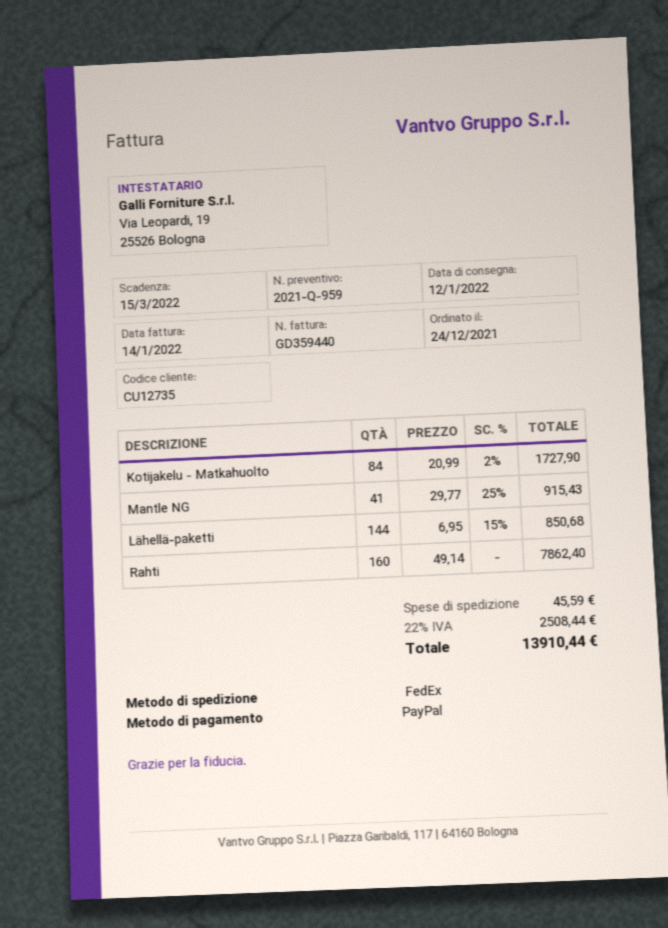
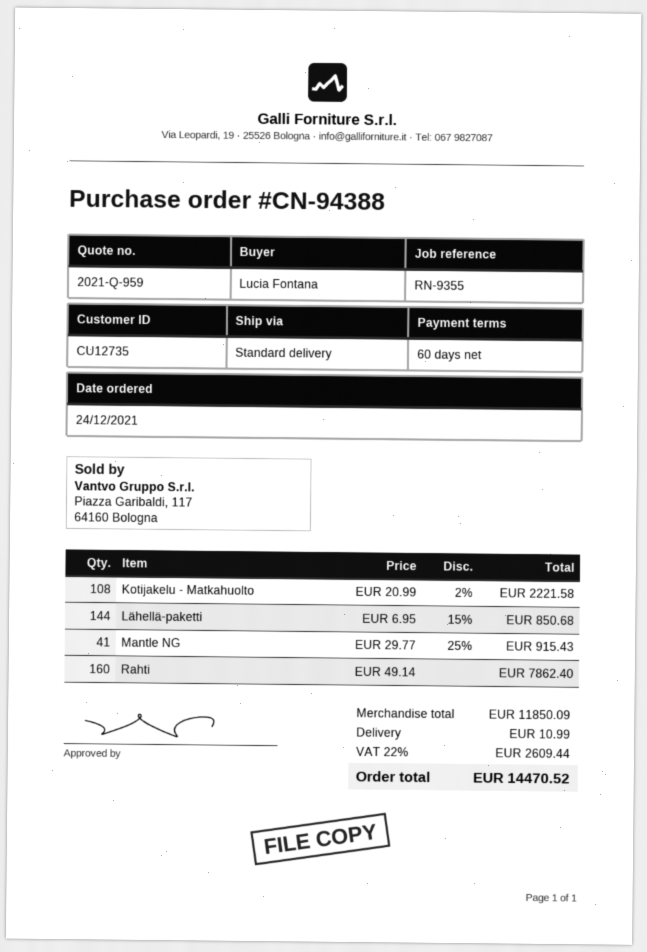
shipping method: FedEx -> standard
Kotijakelu - Matkahuolto: 84 x 20.99 - 2% = 1727.90 -> 108 x 20.99 - 2% = 2221.58
shipping: 45.59 -> 10.99
tax: 22% = 2508.44 -> 22% = 2609.44
total: 13910.44 -> 14470.52

